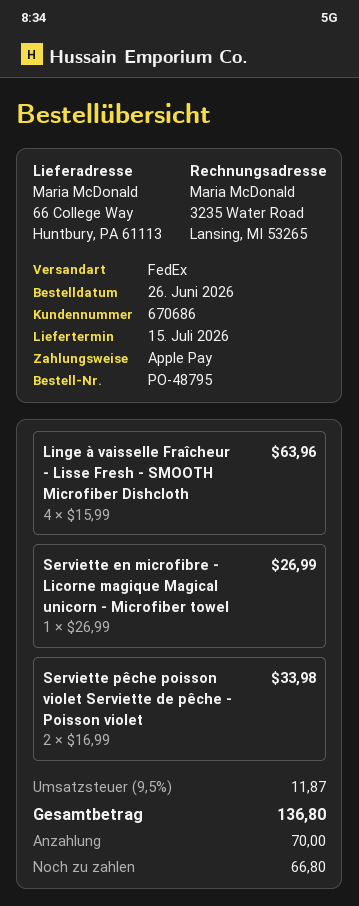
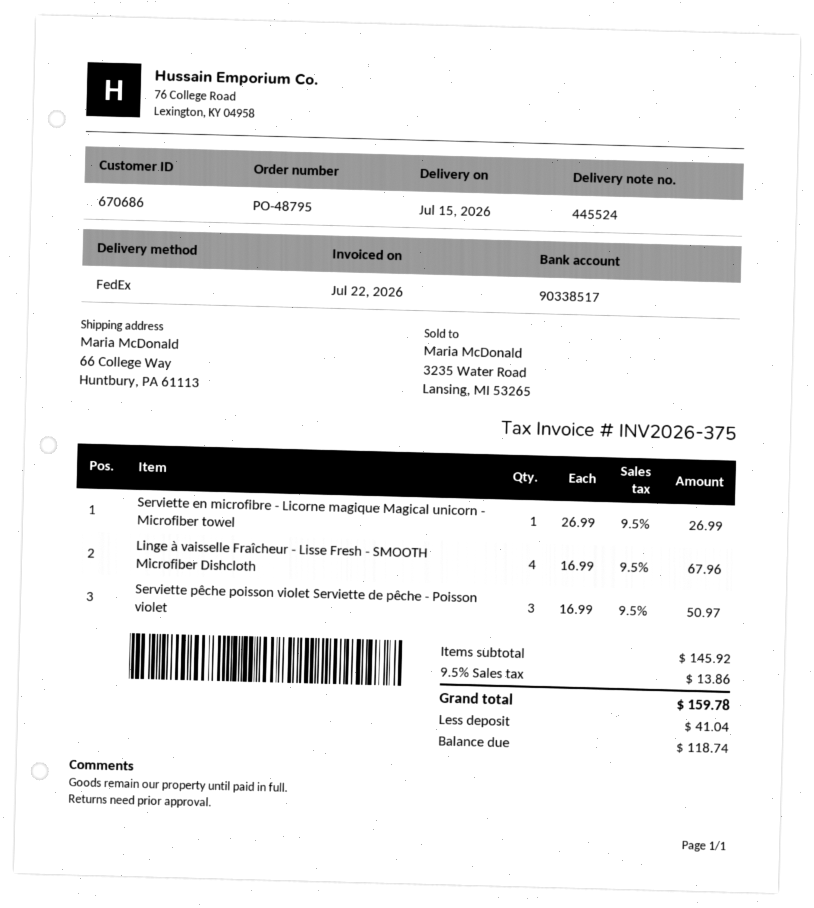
Linge à vaisselle Fraîcheur - Lisse Fresh - SMOOTH Microfiber Dishcloth: 4 x 15.99 = 63.96 -> 4 x 16.99 = 67.96
Serviette pêche poisson violet Serviette de pêche - Poisson violet: 2 x 16.99 = 33.98 -> 3 x 16.99 = 50.97
tax: 9.5% = 11.87 -> 9.5% = 13.86
total: 136.80 -> 159.78
deposit: 70.00 -> 41.04
balance: 66.80 -> 118.74

